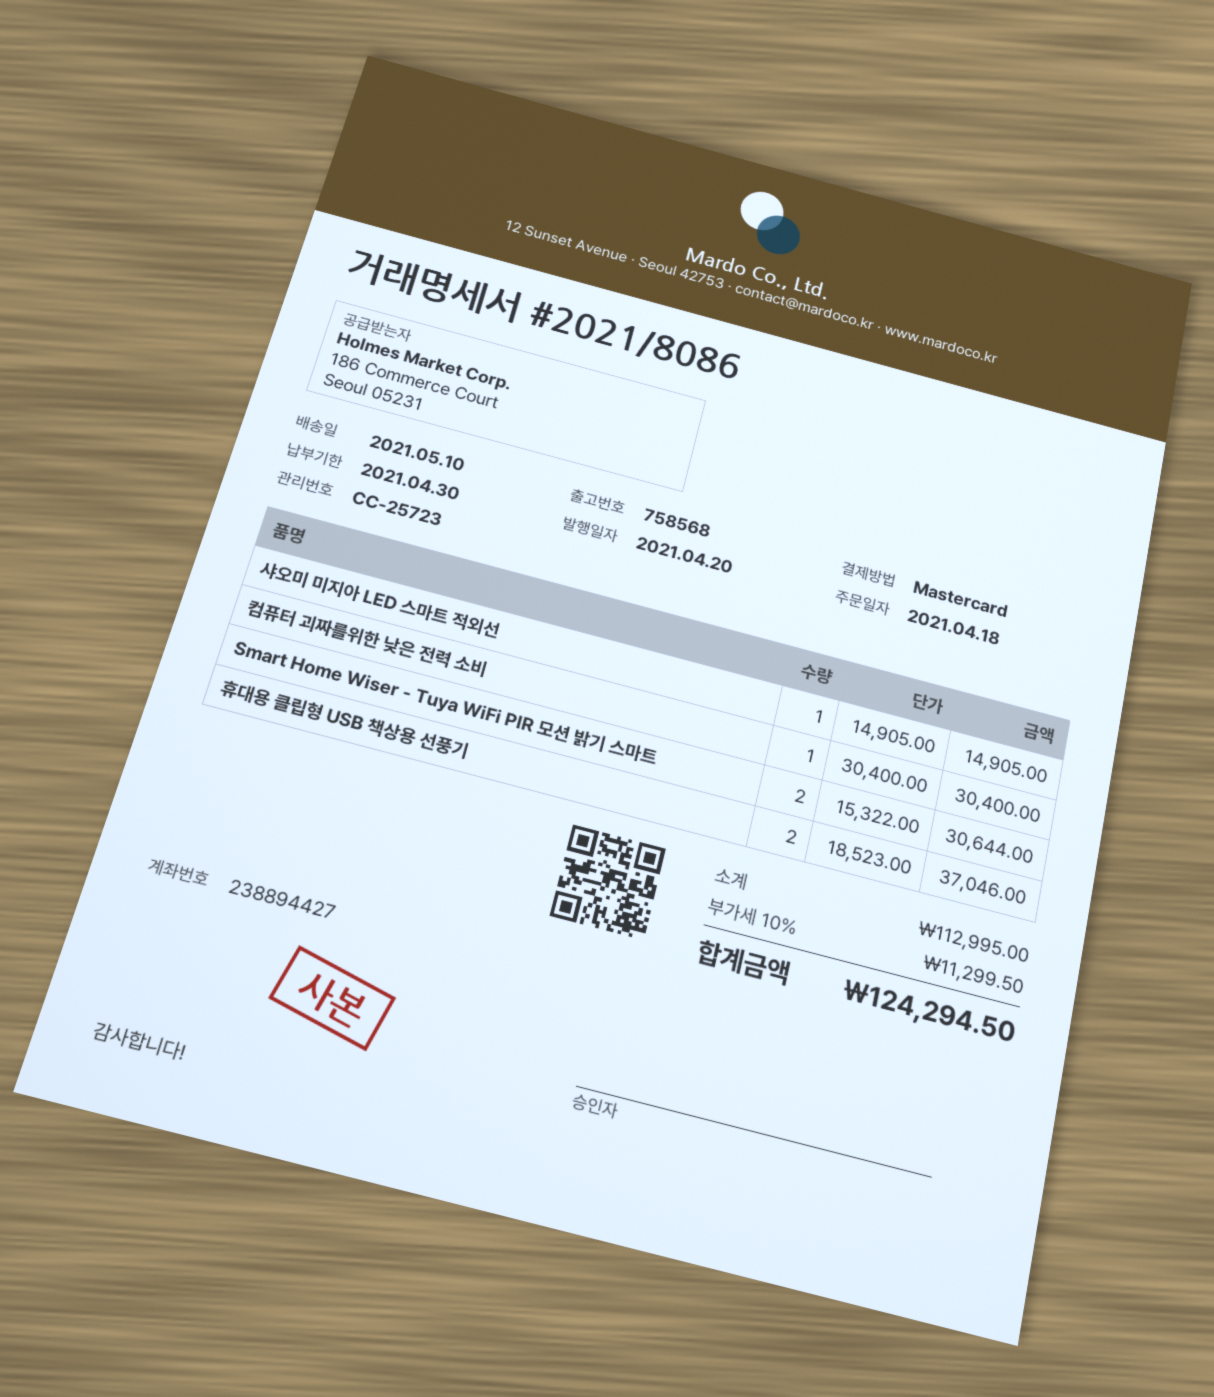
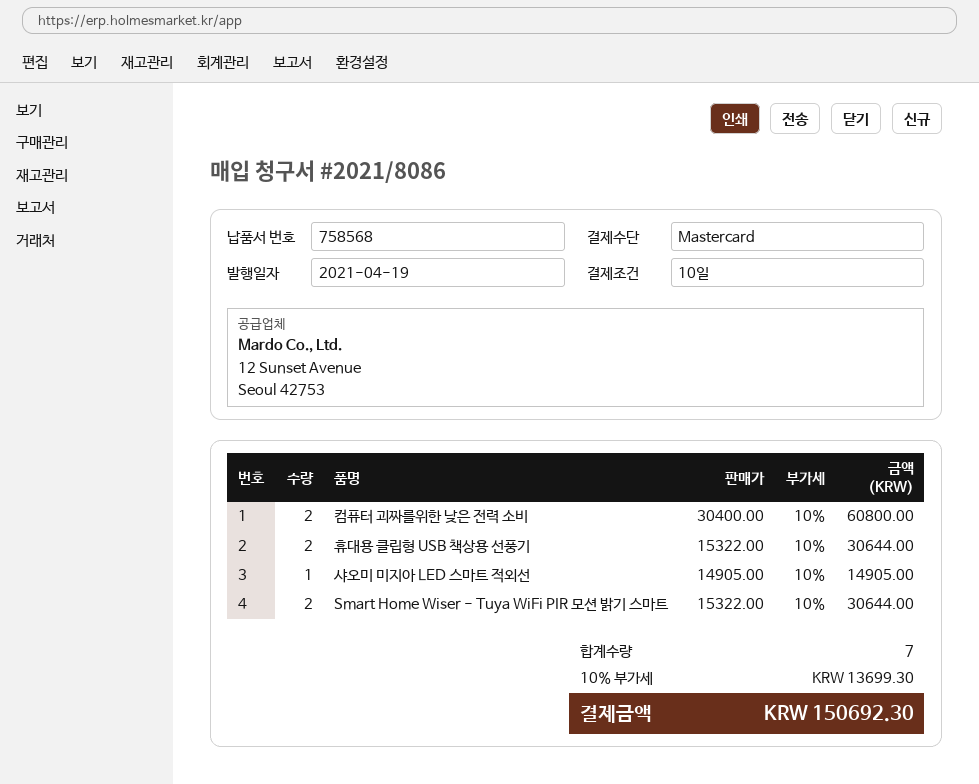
invoice date: 2021-04-20 -> 2021-04-19
컴퓨터 괴짜를위한 낮은 전력 소비: 1 x 30400.00 = 30400.00 -> 2 x 30400.00 = 60800.00
휴대용 클립형 USB 책상용 선풍기: 2 x 18523.00 = 37046.00 -> 2 x 15322.00 = 30644.00
tax: 10% = 11299.50 -> 10% = 13699.30
total: 124294.50 -> 150692.30

